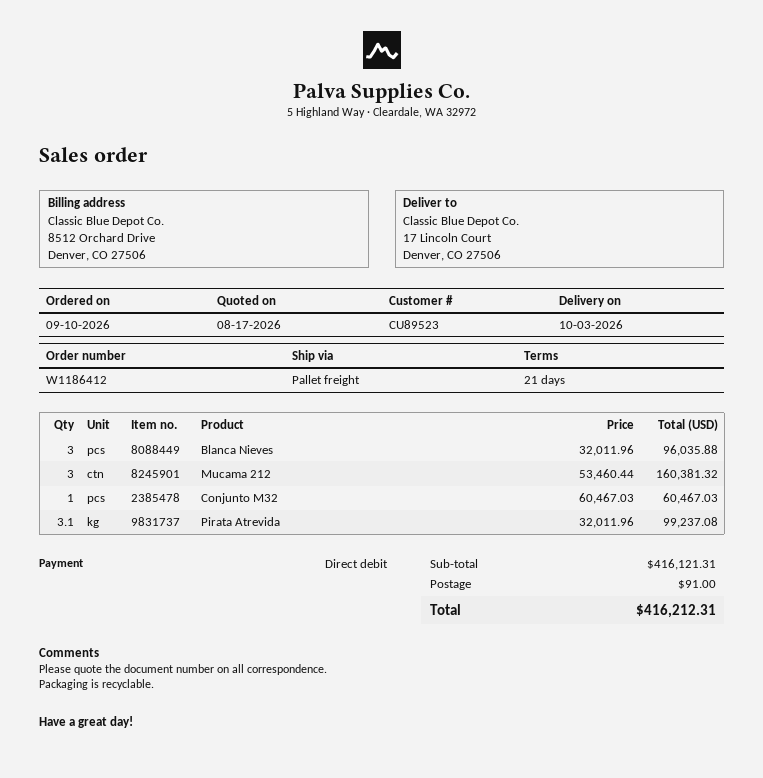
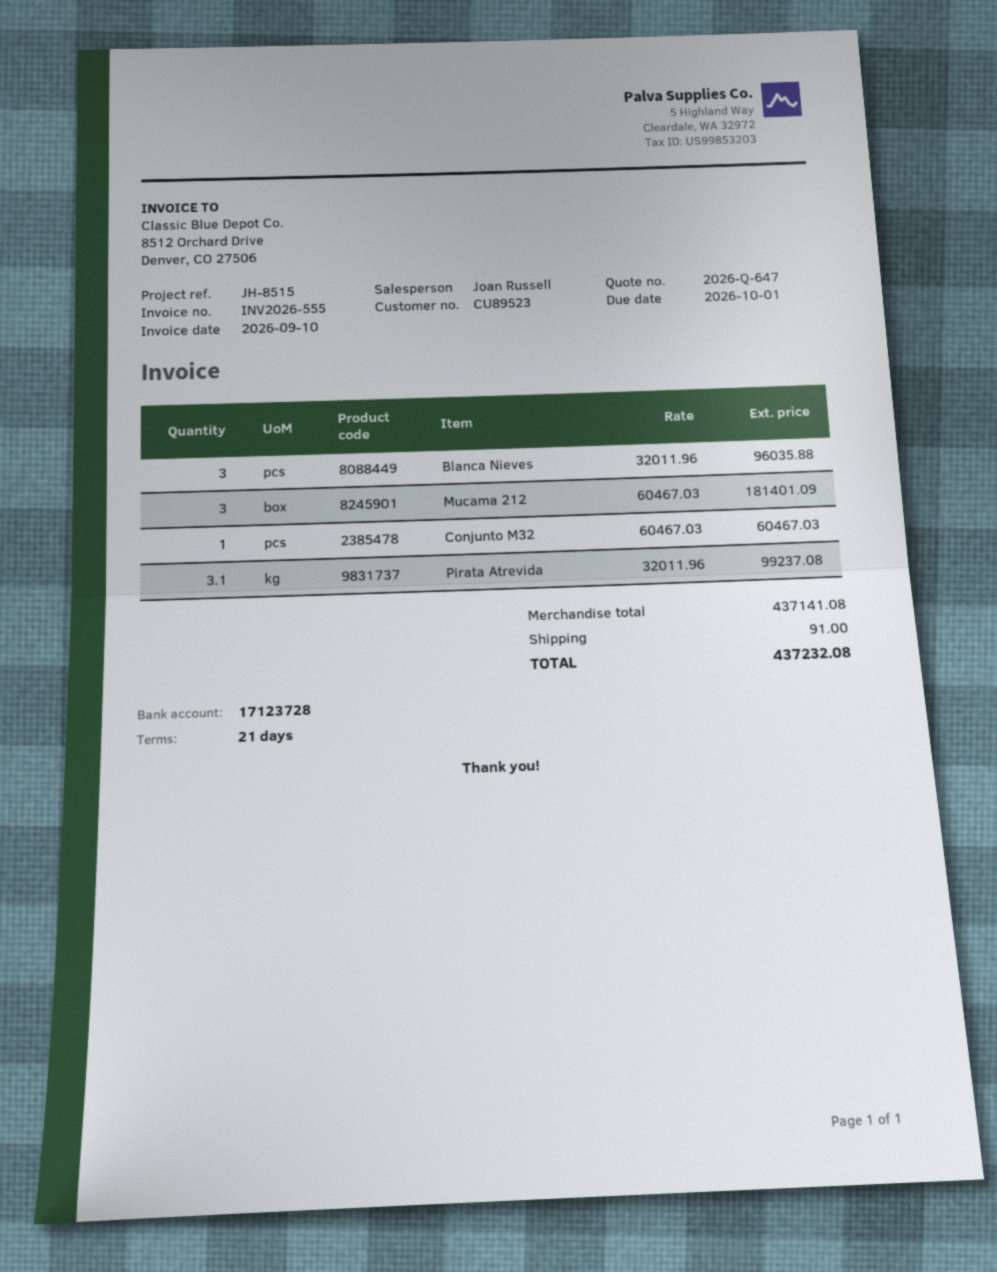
Mucama 212: 3 x 53460.44 = 160381.32 -> 3 x 60467.03 = 181401.09
subtotal: 416121.31 -> 437141.08
total: 416212.31 -> 437232.08

